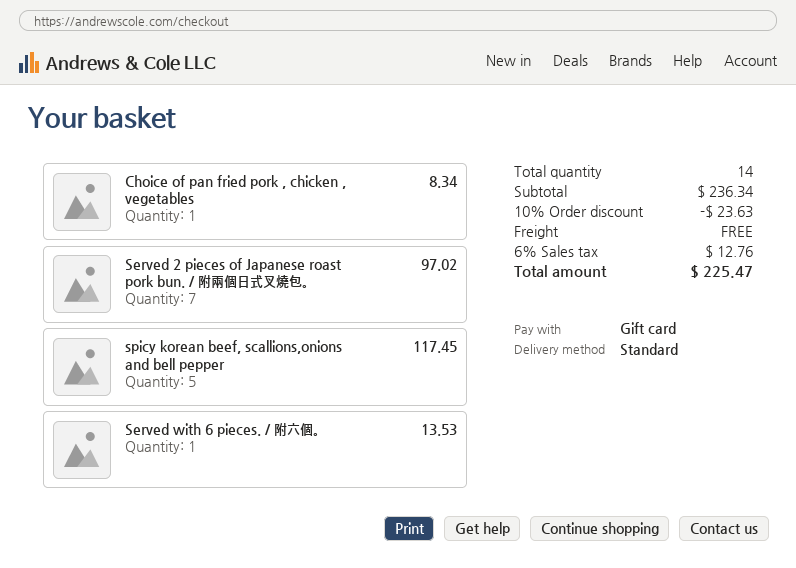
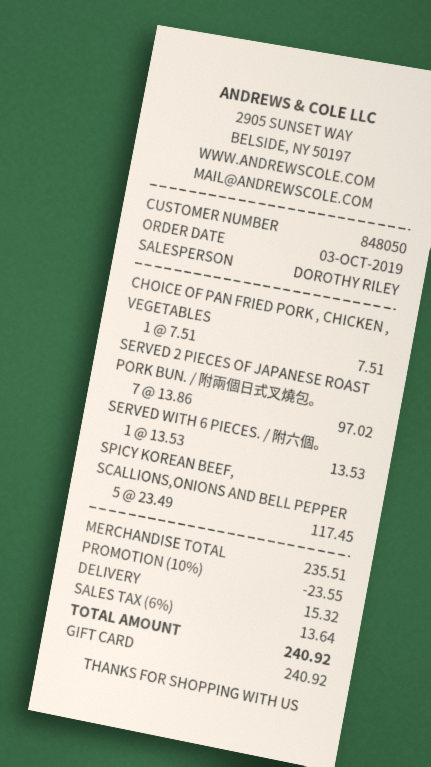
Choice of pan fried pork , chicken , vegetables: 1 for 8.34 -> 1 for 7.51
subtotal: 236.34 -> 235.51
discount: 10% = 23.63 -> 10% = 23.55
shipping: 0.00 -> 15.32
tax: 6% = 12.76 -> 6% = 13.64
total: 225.47 -> 240.92

